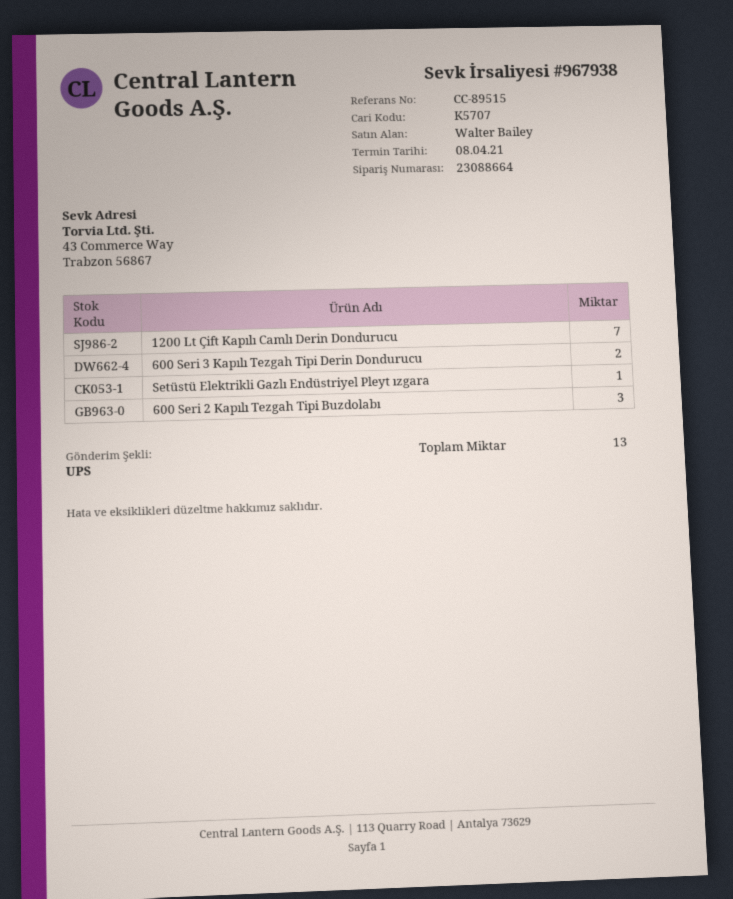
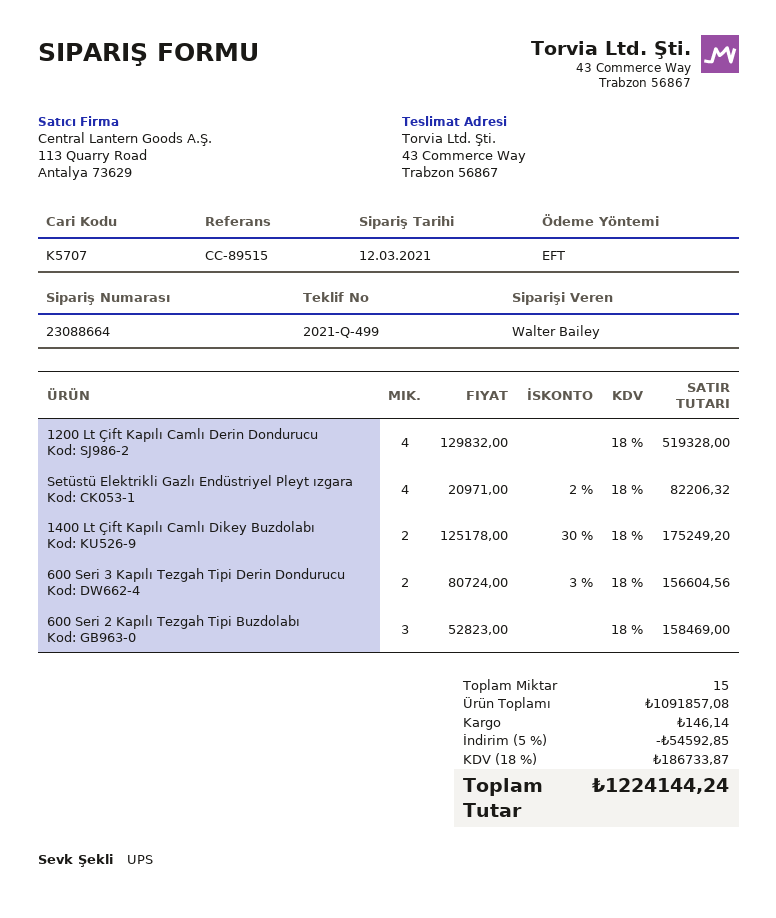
1200 Lt Çift Kapılı Camlı Derin Dondurucu: 7 -> 4
Setüstü Elektrikli Gazlı Endüstriyel Pleyt ızgara: 1 -> 4
1400 Lt Çift Kapılı Camlı Dikey Buzdolabı: none -> 2
total quantity: 13 -> 15

